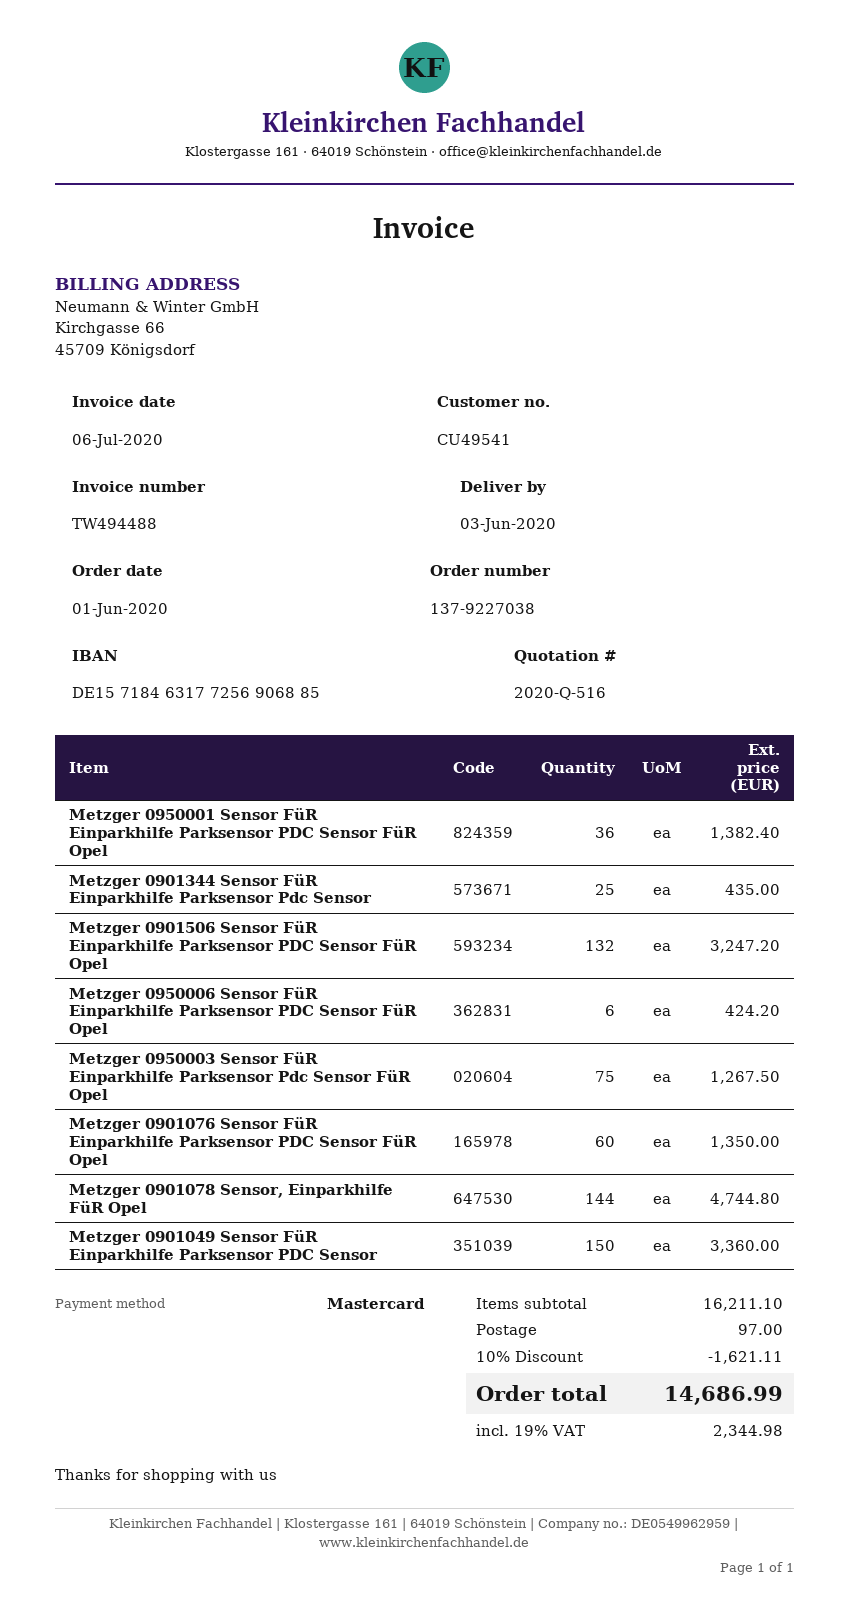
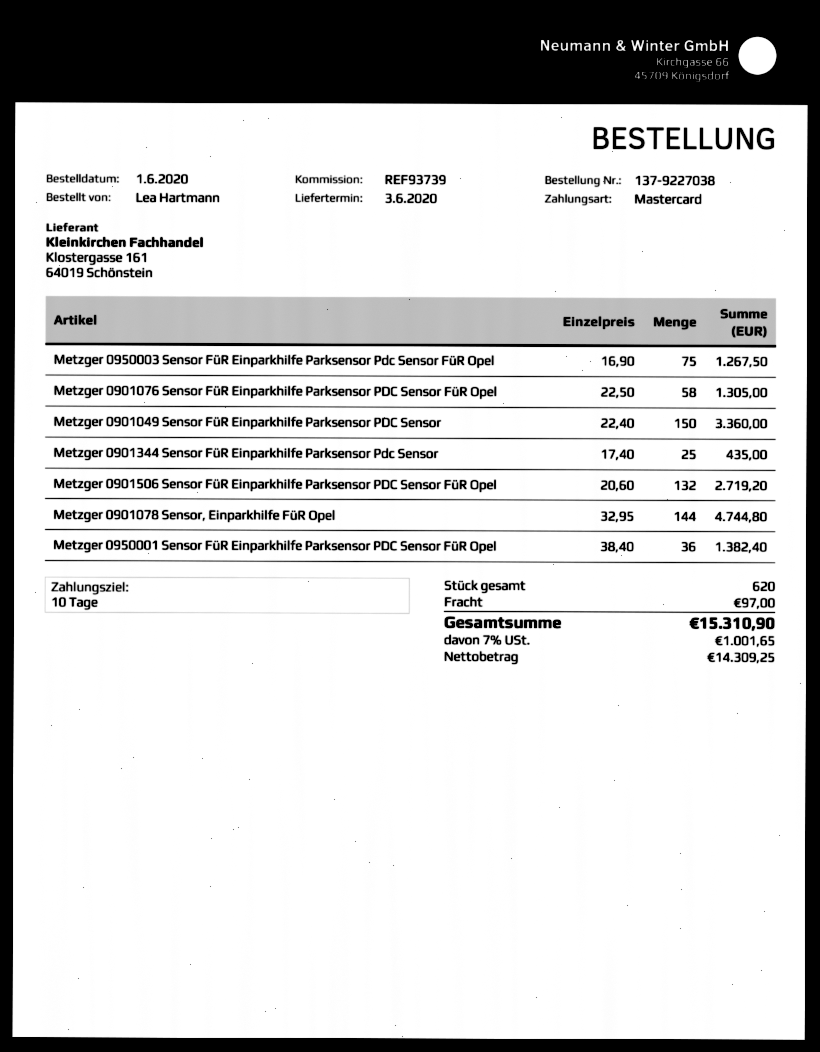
Metzger 0901506 Sensor FüR Einparkhilfe Parksensor PDC Sensor FüR Opel: 132 for 3247.20 -> 132 for 2719.20
Metzger 0950006 Sensor FüR Einparkhilfe Parksensor PDC Sensor FüR Opel: 6 for 424.20 -> none
Metzger 0901076 Sensor FüR Einparkhilfe Parksensor PDC Sensor FüR Opel: 60 for 1350.00 -> 58 for 1305.00
discount: 10% = 1621.11 -> none
tax: 19% = 2344.98 -> 7% = 1001.65
total: 14686.99 -> 15310.90

